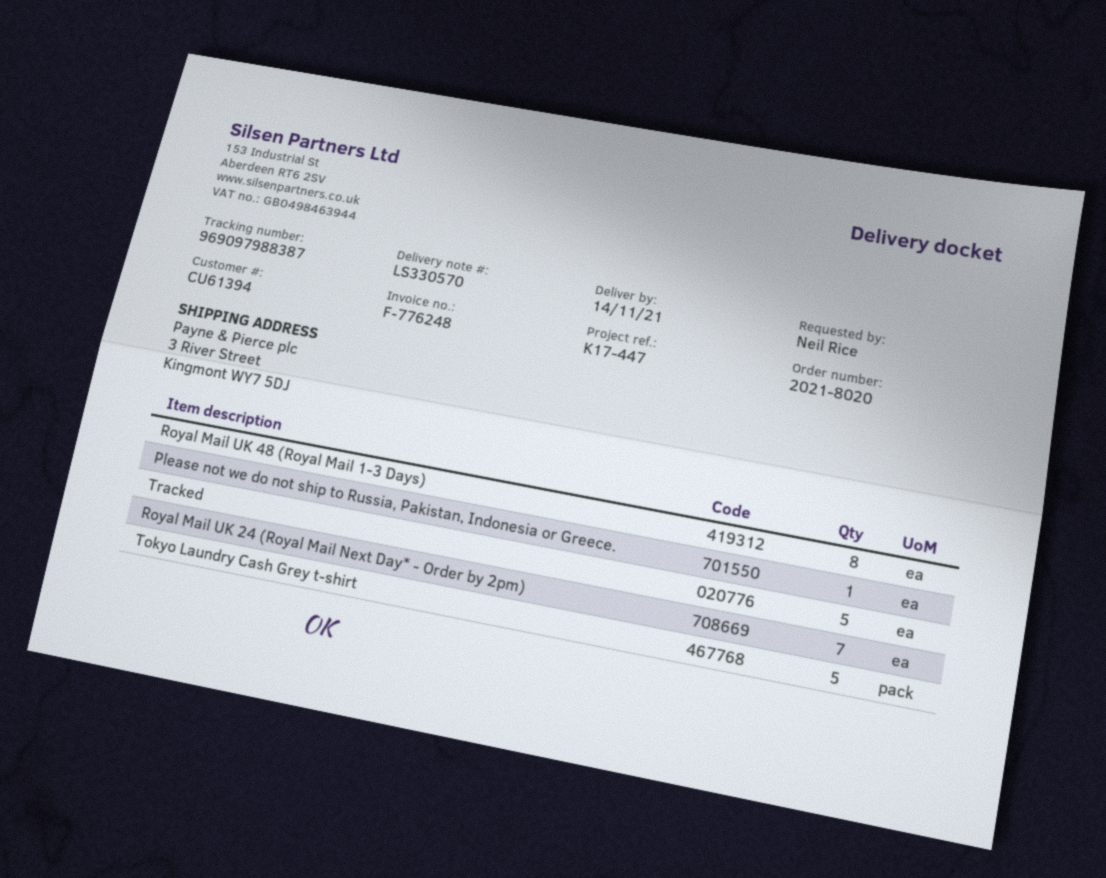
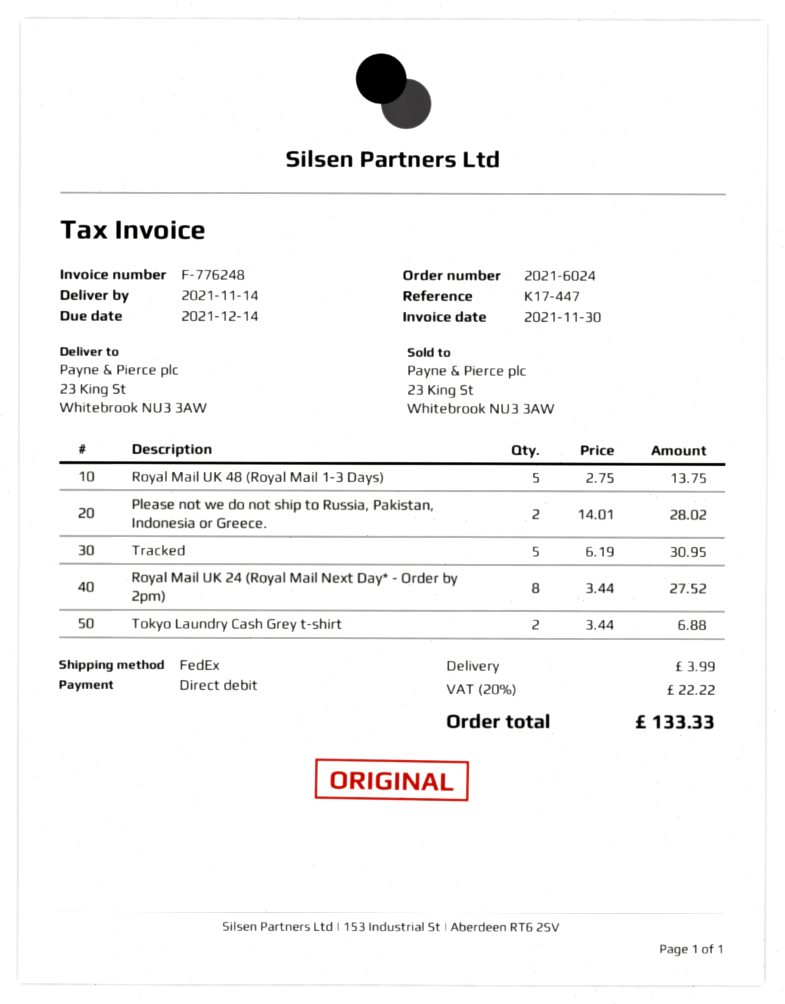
order number: 2021-8020 -> 2021-6024
ship to: 3 River Street, Kingmont WY7 5DJ -> 23 King St, Whitebrook NU3 3AW
Royal Mail UK 48 (Royal Mail 1-3 Days): 8 -> 5
Please not we do not ship to Russia, Pakistan, Indonesia or Greece.: 1 -> 2
Royal Mail UK 24 (Royal Mail Next Day* - Order by 2pm): 7 -> 8
Tokyo Laundry Cash Grey t-shirt: 5 -> 2

